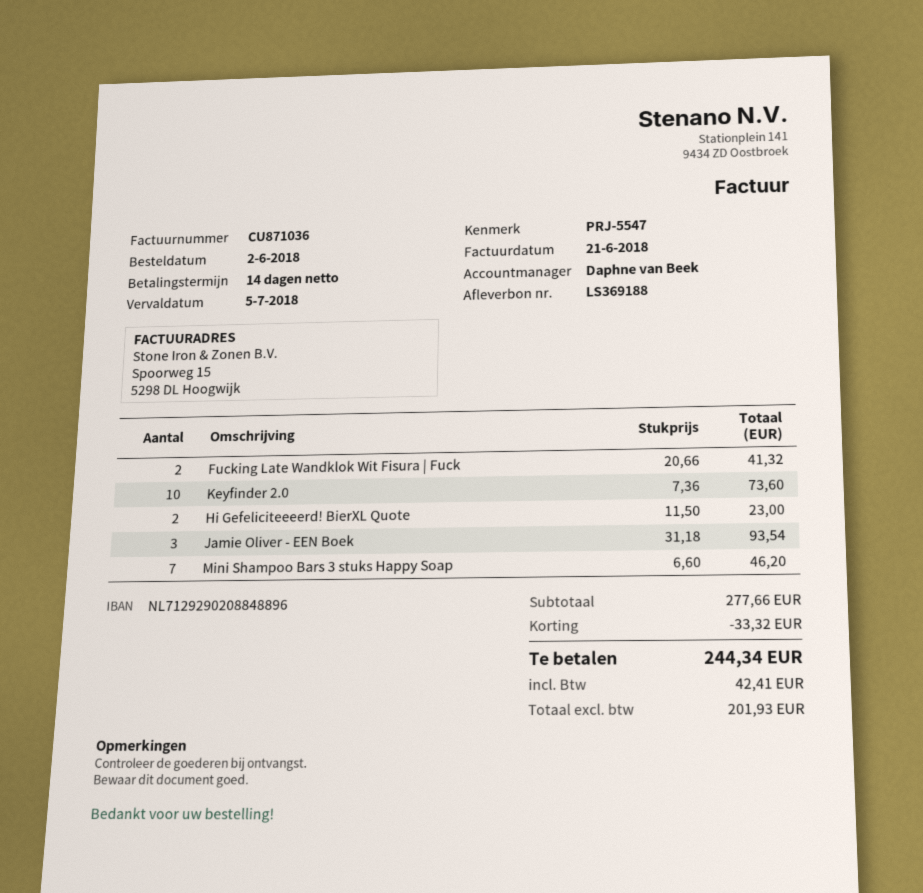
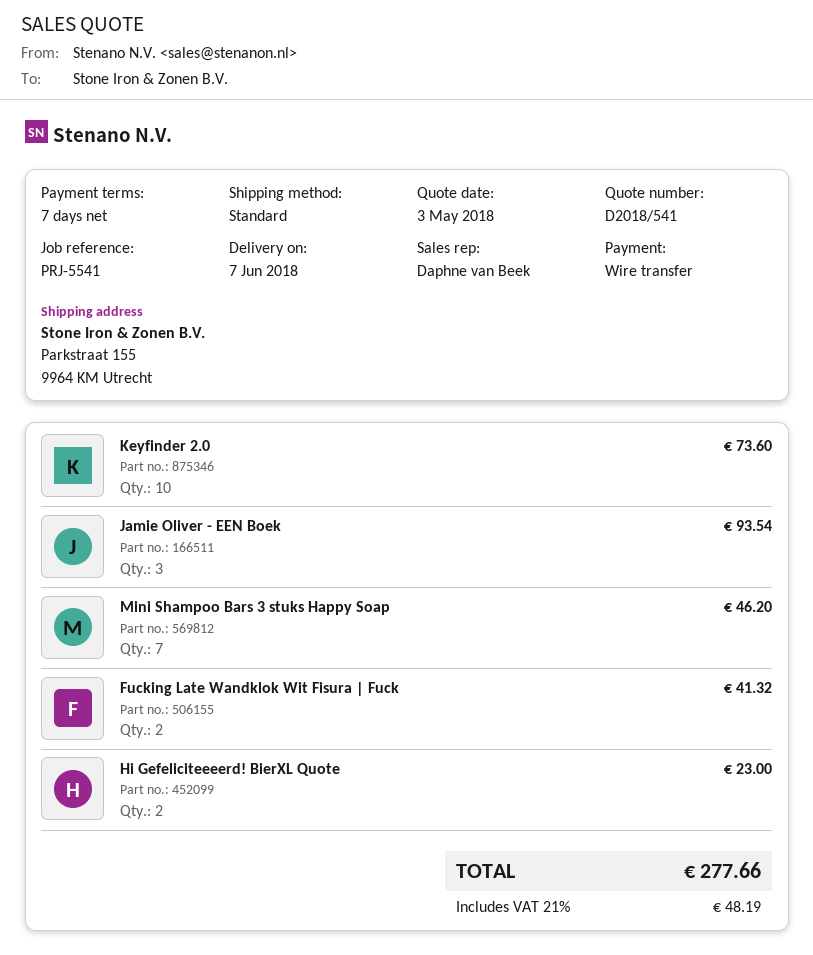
payment terms: 14 days -> 7 days
reference: PRJ-5547 -> PRJ-5541
discount: 33.32 -> none
tax: 42.41 -> 48.19
total: 244.34 -> 277.66

